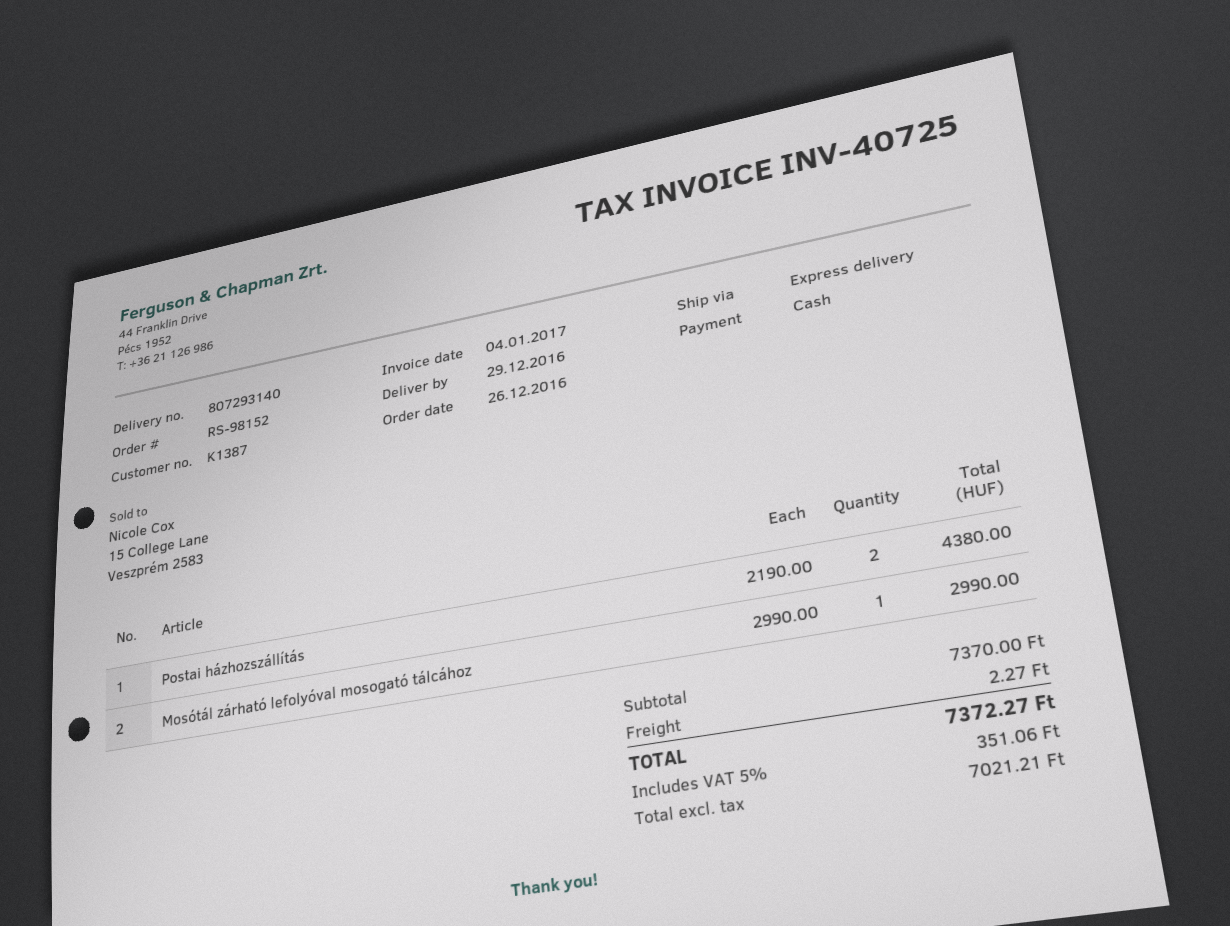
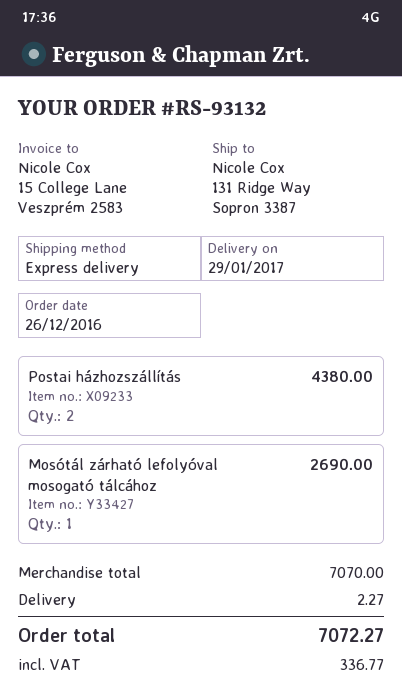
order number: RS-98152 -> RS-93132
delivery date: 2016-12-29 -> 2017-01-29
Mosótál zárható lefolyóval mosogató tálcához: 1 for 2990.00 -> 1 for 2690.00
subtotal: 7370.00 -> 7070.00
tax: 351.06 -> 336.77
total: 7372.27 -> 7072.27

